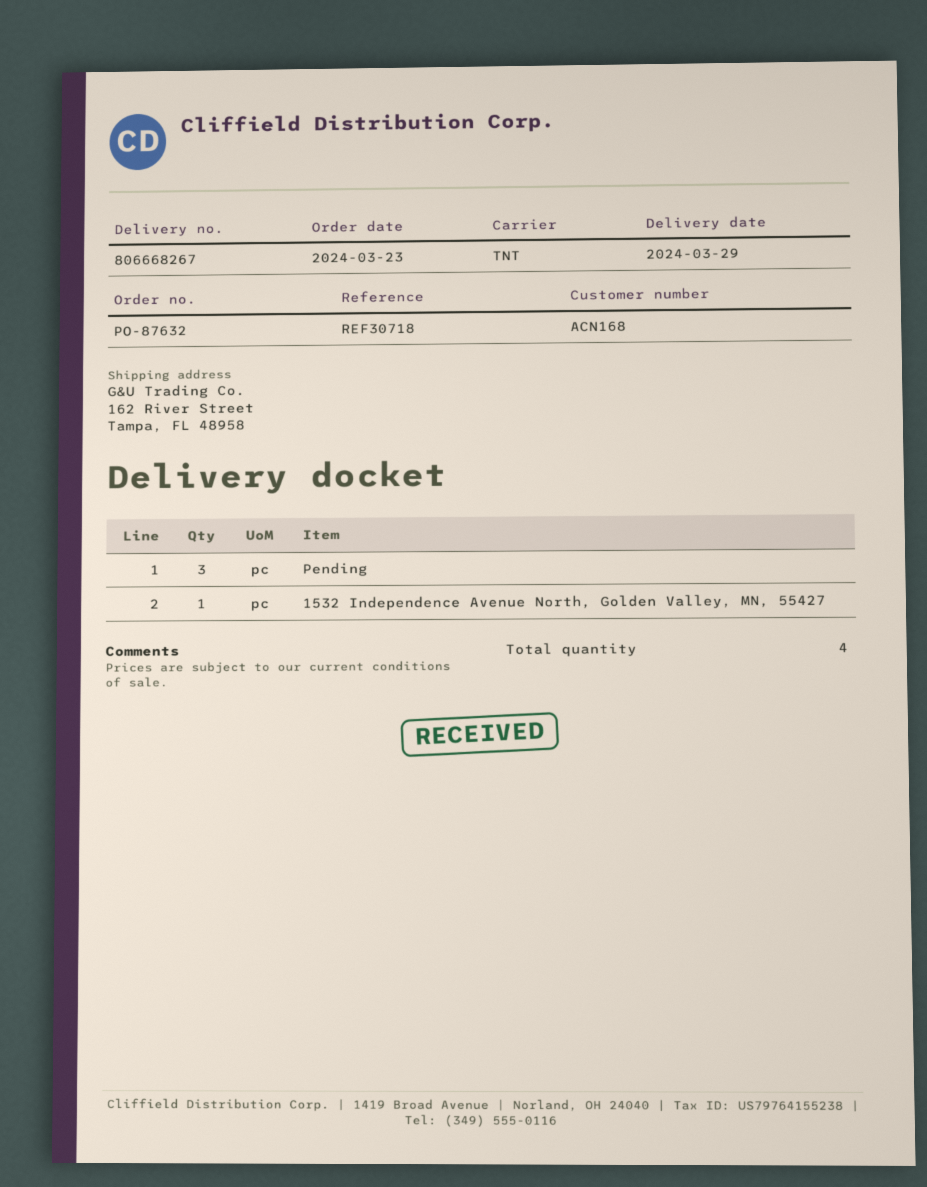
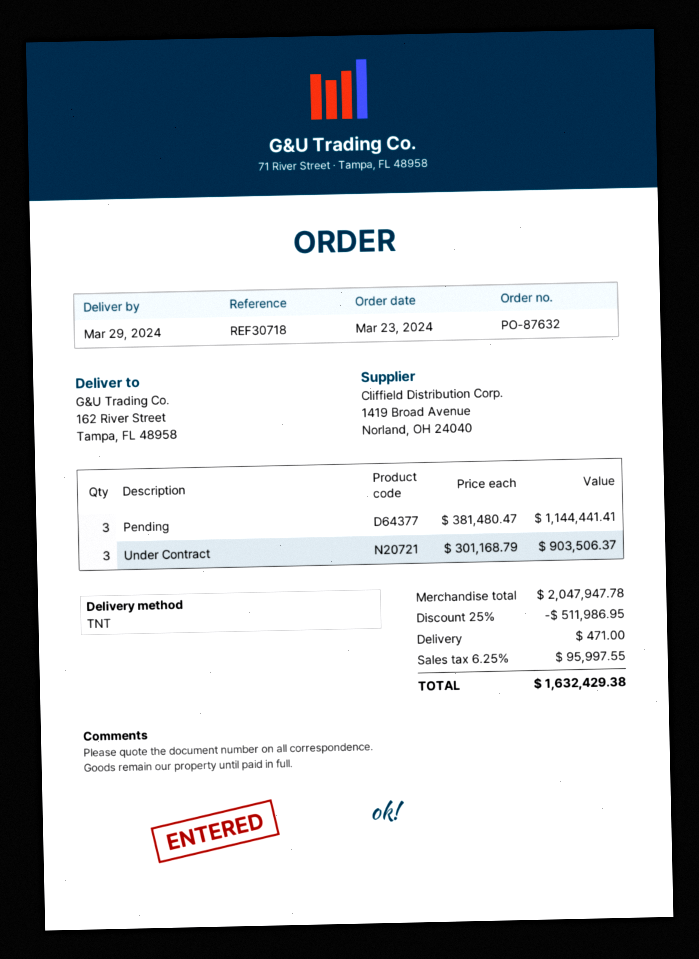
1532 Independence Avenue North, Golden Valley, MN, 55427: 1 -> none
Under Contract: none -> 3

